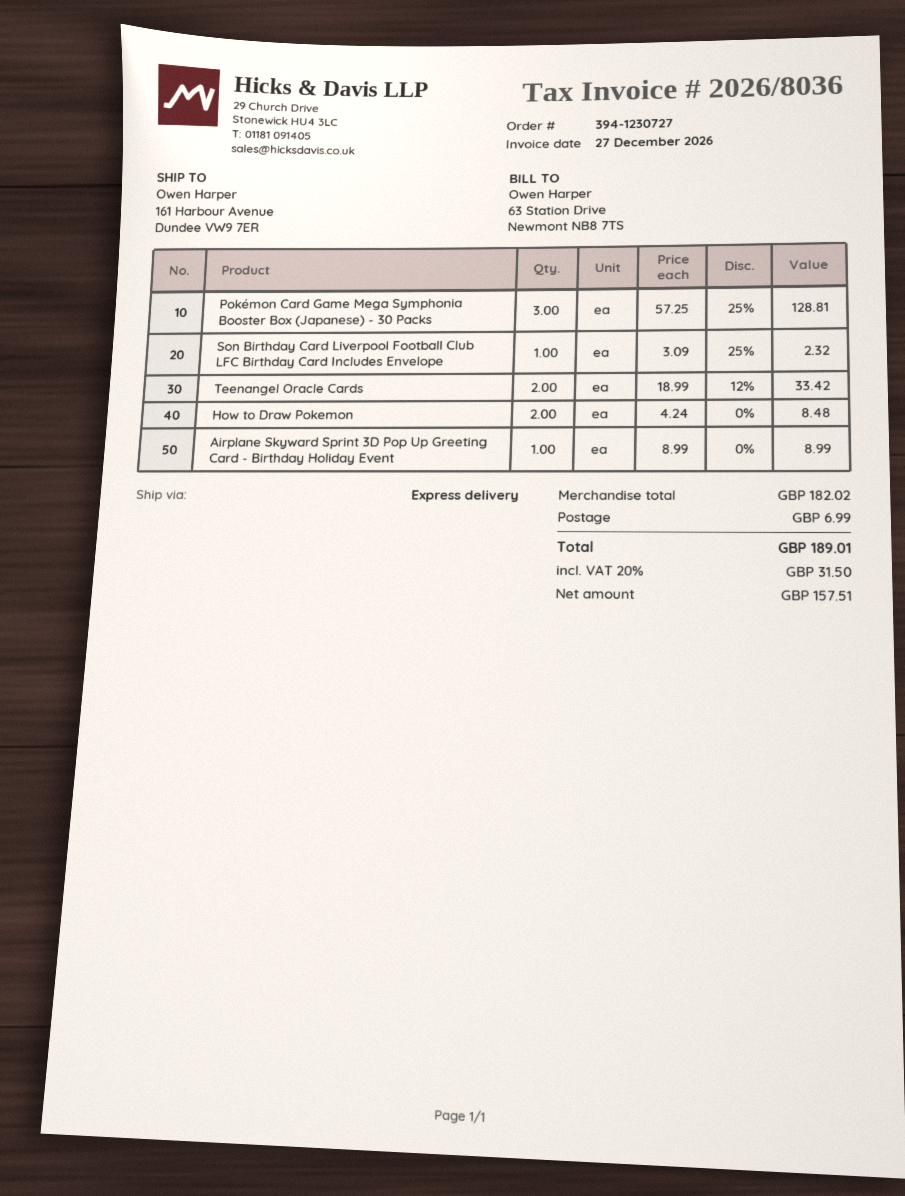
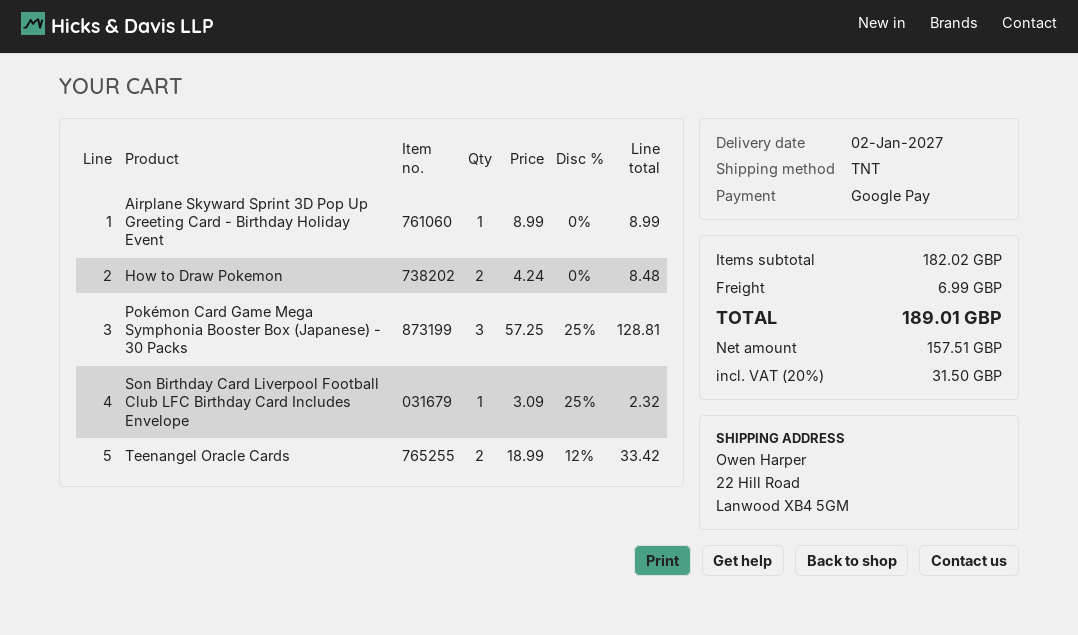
shipping method: express -> TNT
ship to: 161 Harbour Avenue, Dundee VW9 7ER -> 22 Hill Road, Lanwood XB4 5GM

